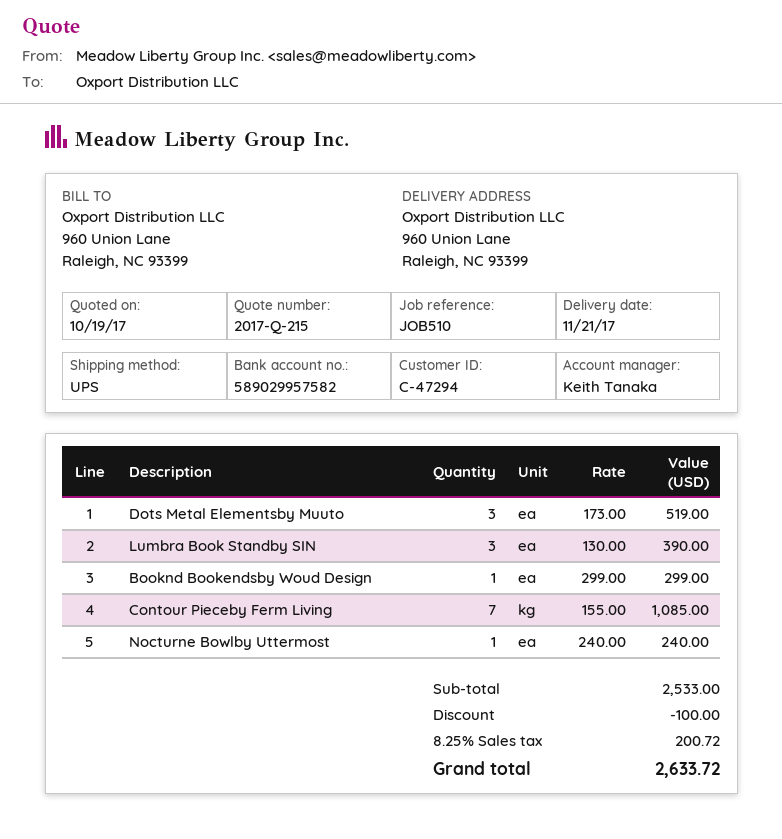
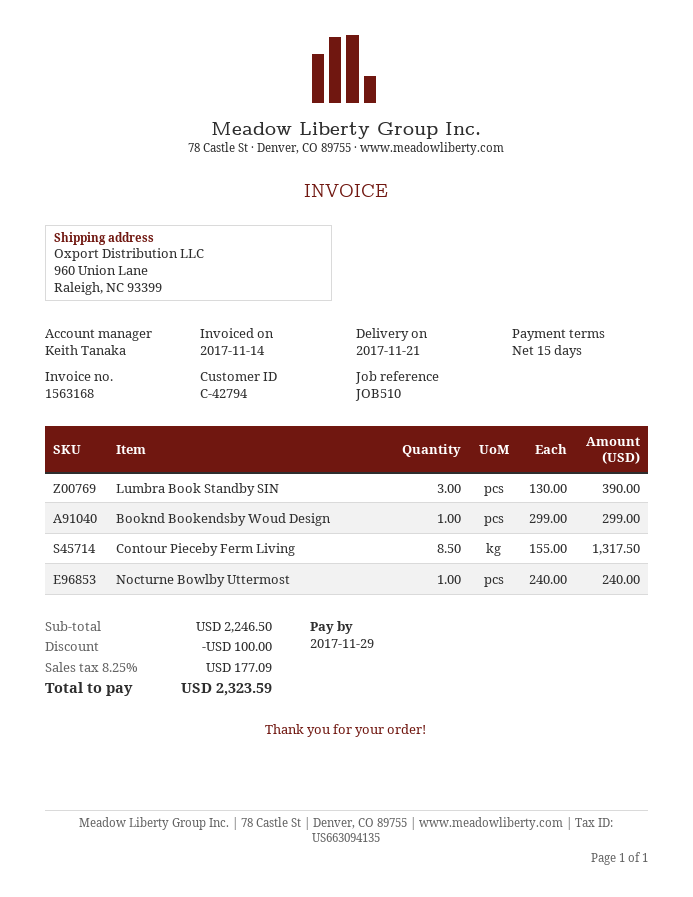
customer number: C-47294 -> C-42794
Dots Metal Elementsby Muuto: 3 x 173.00 = 519.00 -> none
Contour Pieceby Ferm Living: 7 x 155.00 = 1085.00 -> 8.5 x 155.00 = 1317.50
subtotal: 2533.00 -> 2246.50
tax: 8.25% = 200.72 -> 8.25% = 177.09
total: 2633.72 -> 2323.59

